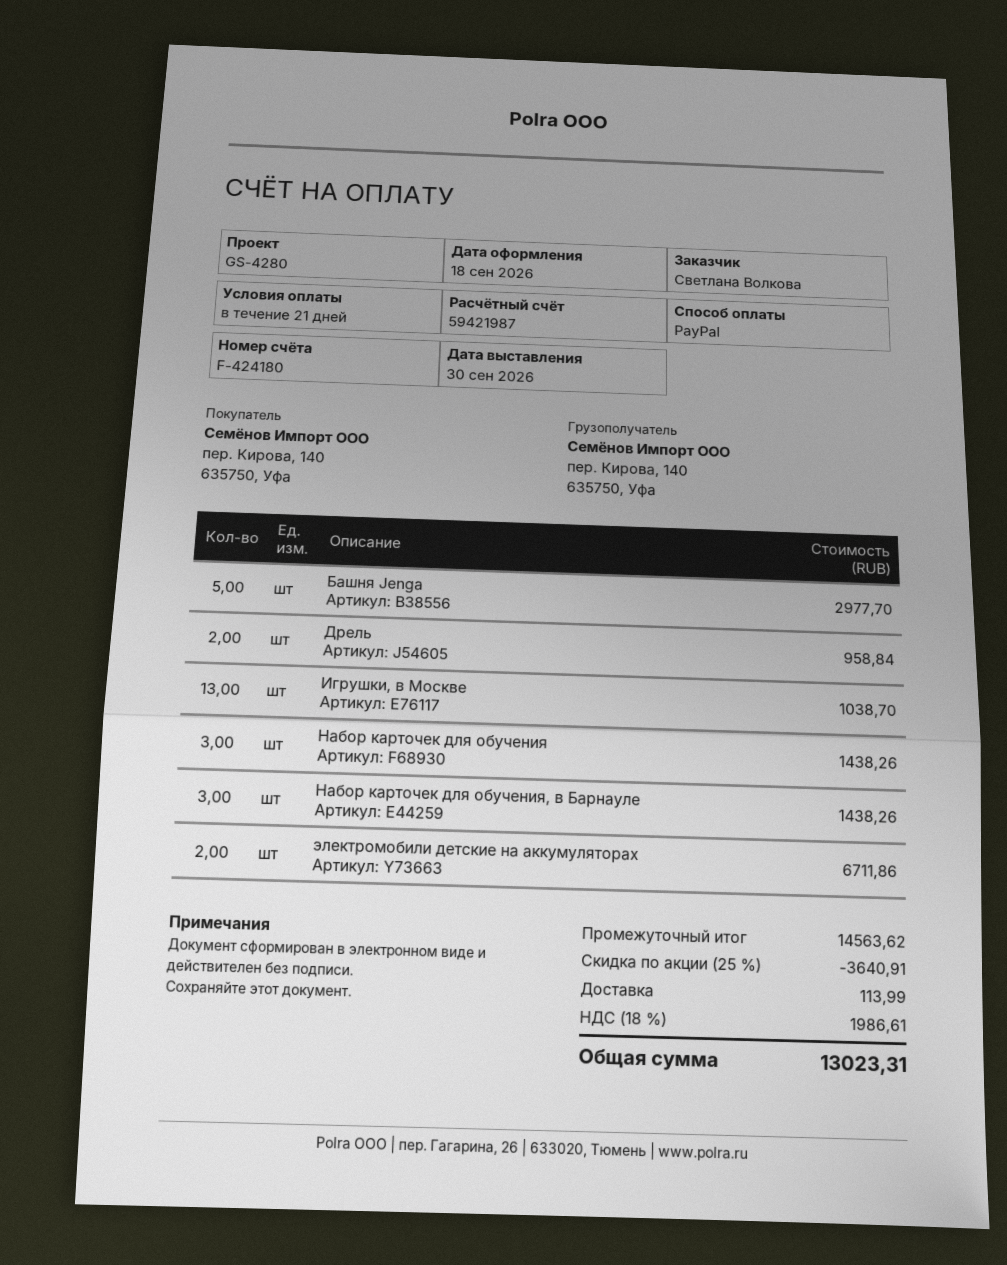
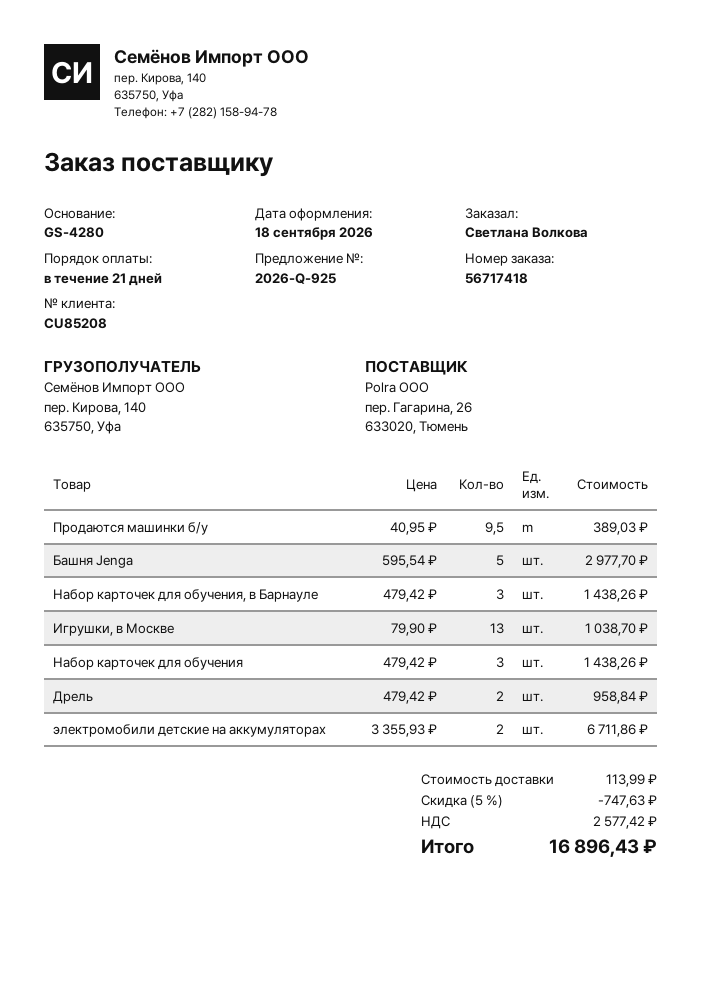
Продаются машинки б/у: none -> 9.5 for 389.03
discount: 25% = 3640.91 -> 5% = 747.63
tax: 1986.61 -> 2577.42
total: 13023.31 -> 16896.43

